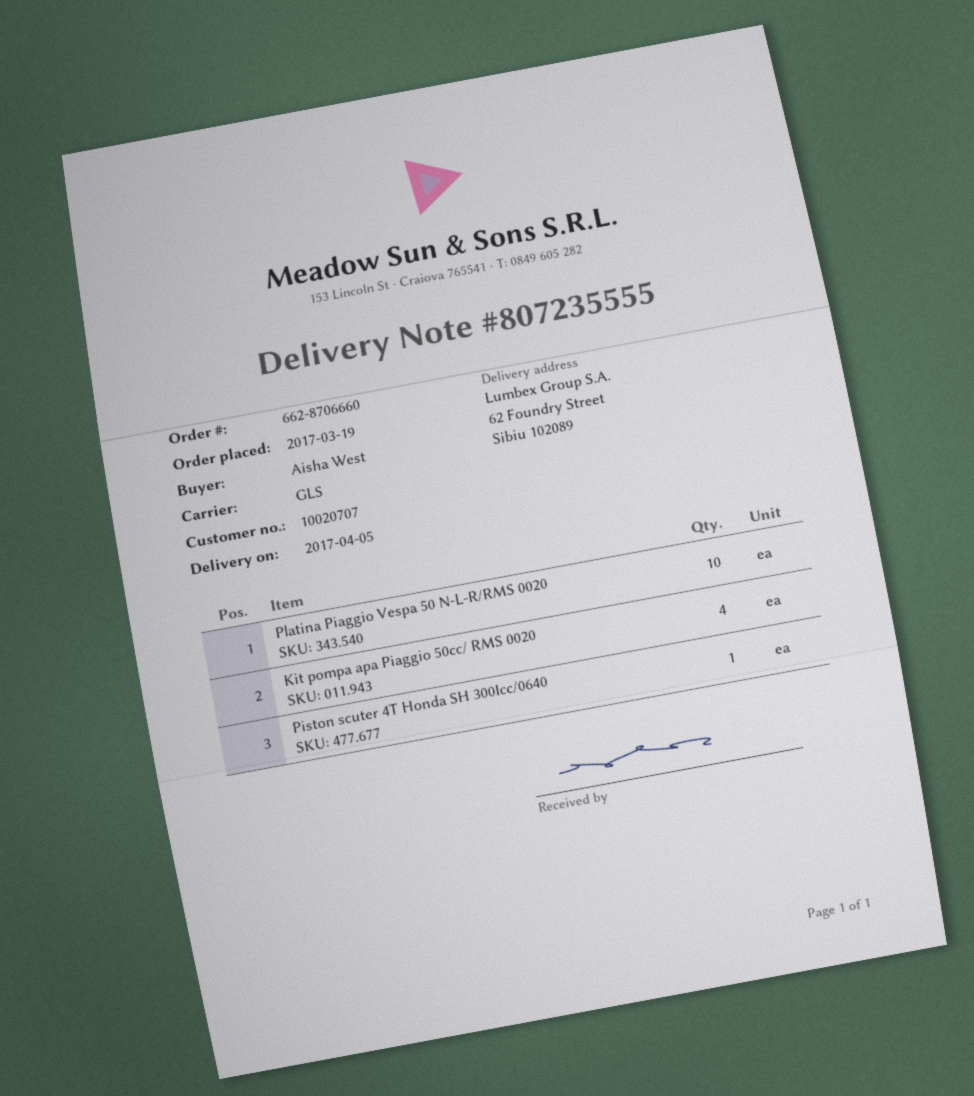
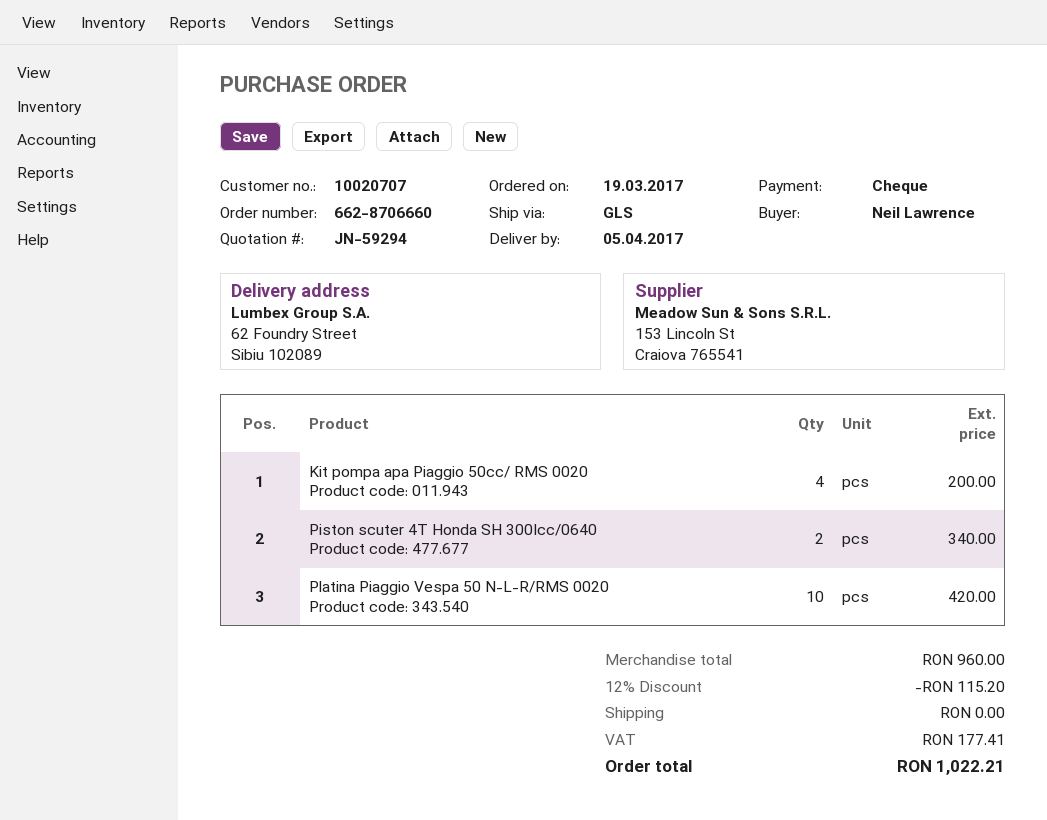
ordered by: Aisha West -> Neil Lawrence
Piston scuter 4T Honda SH 300Icc/0640: 1 -> 2

